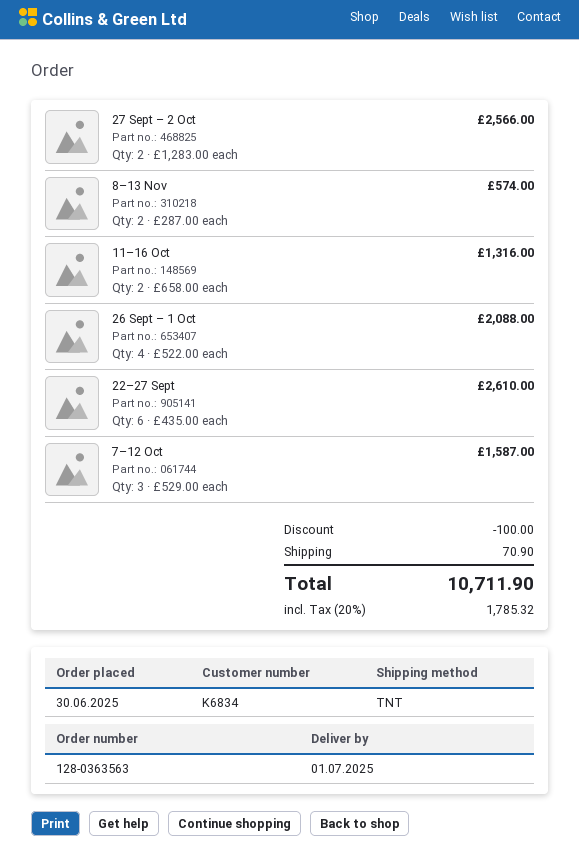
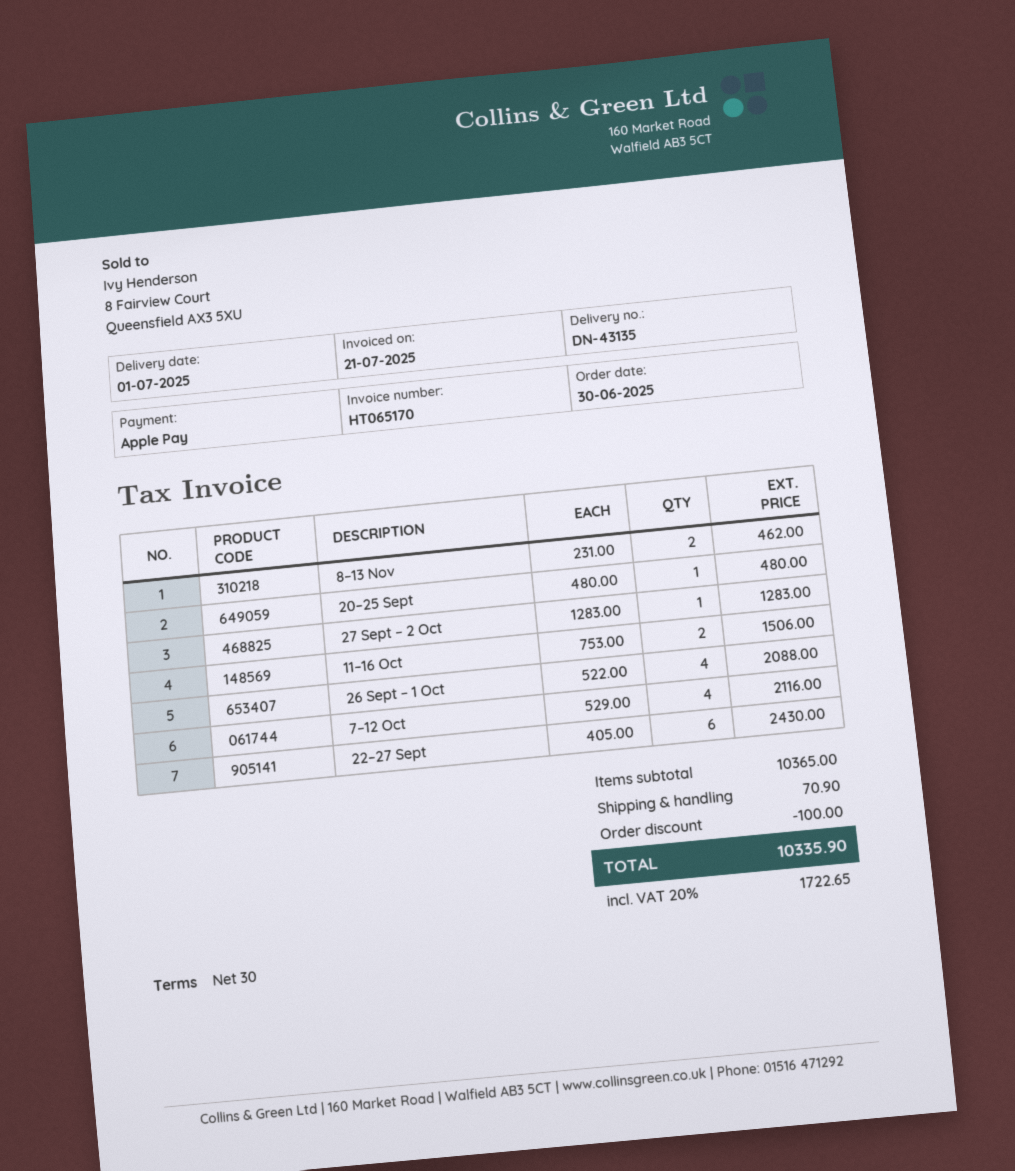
27 Sept – 2 Oct: 2 x 1283.00 = 2566.00 -> 1 x 1283.00 = 1283.00
8–13 Nov: 2 x 287.00 = 574.00 -> 2 x 231.00 = 462.00
11–16 Oct: 2 x 658.00 = 1316.00 -> 2 x 753.00 = 1506.00
22–27 Sept: 6 x 435.00 = 2610.00 -> 6 x 405.00 = 2430.00
7–12 Oct: 3 x 529.00 = 1587.00 -> 4 x 529.00 = 2116.00
20–25 Sept: none -> 1 x 480.00 = 480.00
tax: 20% = 1785.32 -> 20% = 1722.65
total: 10711.90 -> 10335.90

